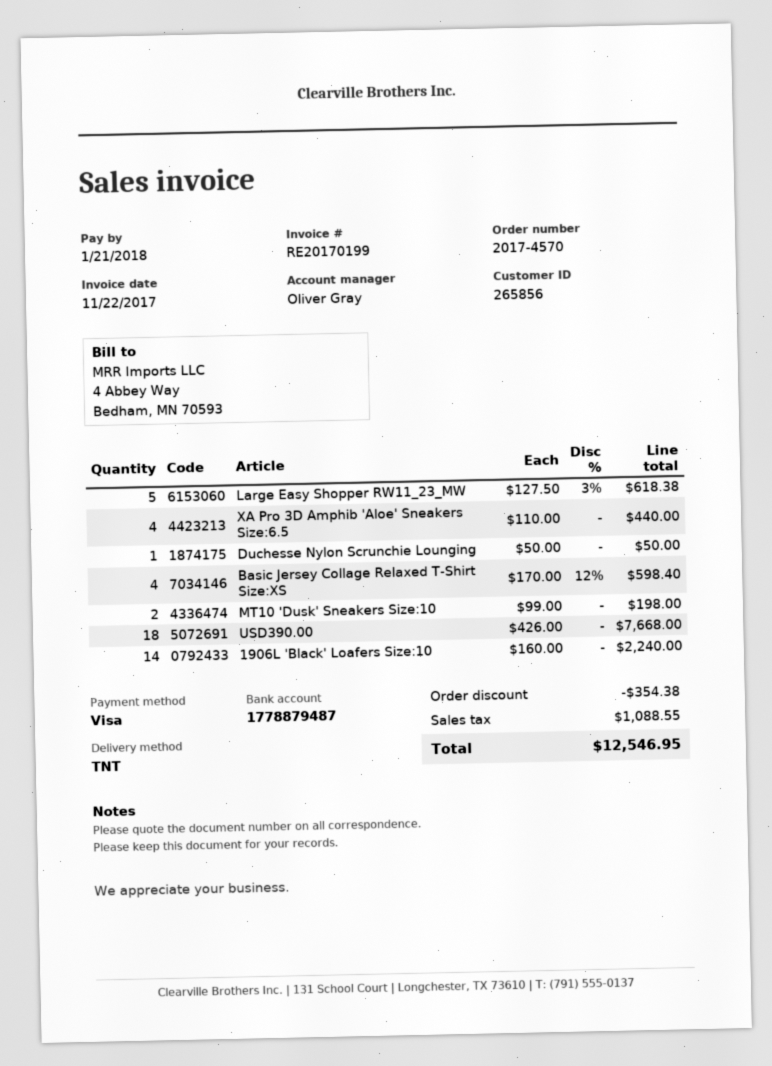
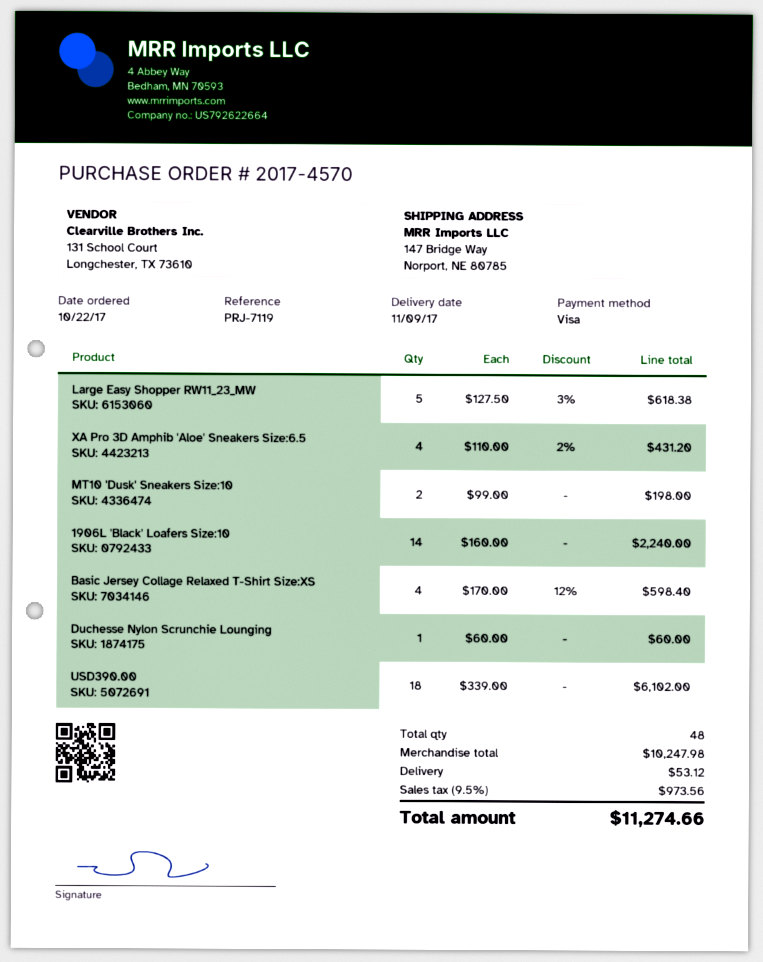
XA Pro 3D Amphib 'Aloe' Sneakers Size:6.5: 4 x 110.00 = 440.00 -> 4 x 110.00 - 2% = 431.20
Duchesse Nylon Scrunchie Lounging: 1 x 50.00 = 50.00 -> 1 x 60.00 = 60.00
USD390.00: 18 x 426.00 = 7668.00 -> 18 x 339.00 = 6102.00
discount: 354.38 -> none
shipping: none -> 53.12
tax: 1088.55 -> 973.56
total: 12546.95 -> 11274.66

